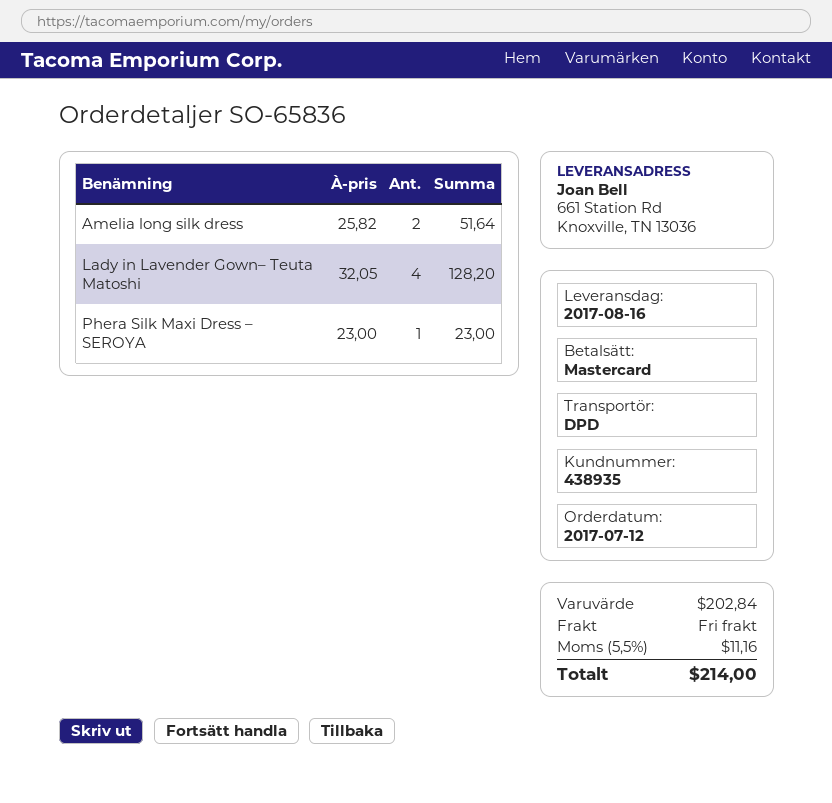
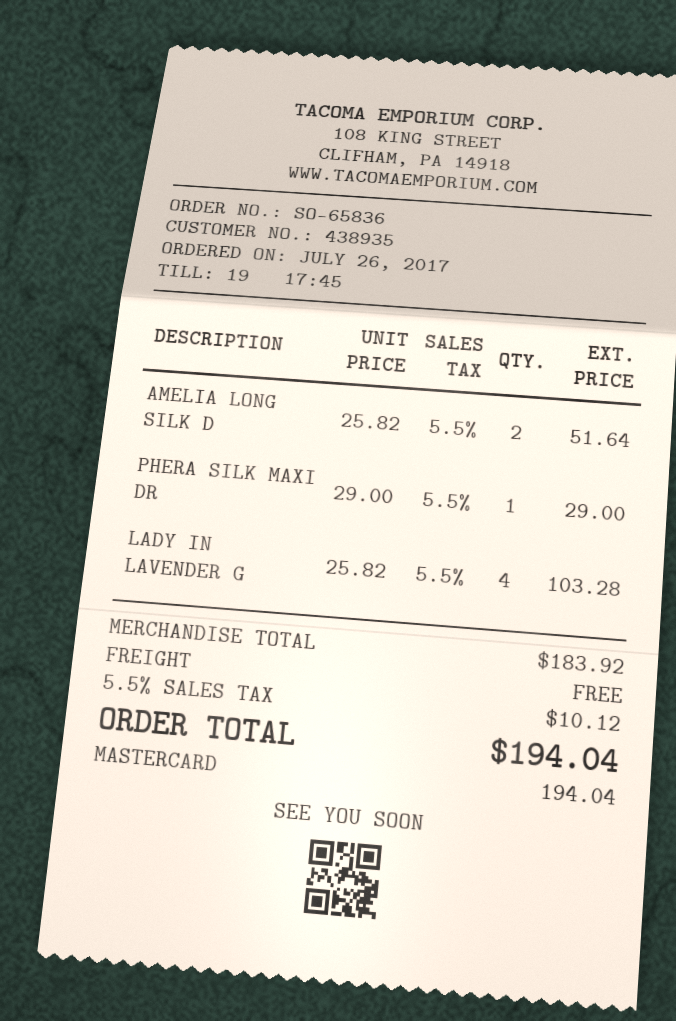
order date: 2017-07-12 -> 2017-07-26
Lady in Lavender Gown– Teuta Matoshi: 4 x 32.05 = 128.20 -> 4 x 25.82 = 103.28
Phera Silk Maxi Dress – SEROYA: 1 x 23.00 = 23.00 -> 1 x 29.00 = 29.00
subtotal: 202.84 -> 183.92
tax: 5.5% = 11.16 -> 5.5% = 10.12
total: 214.00 -> 194.04

